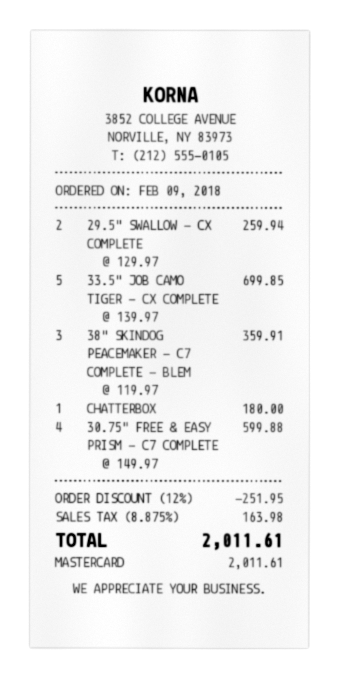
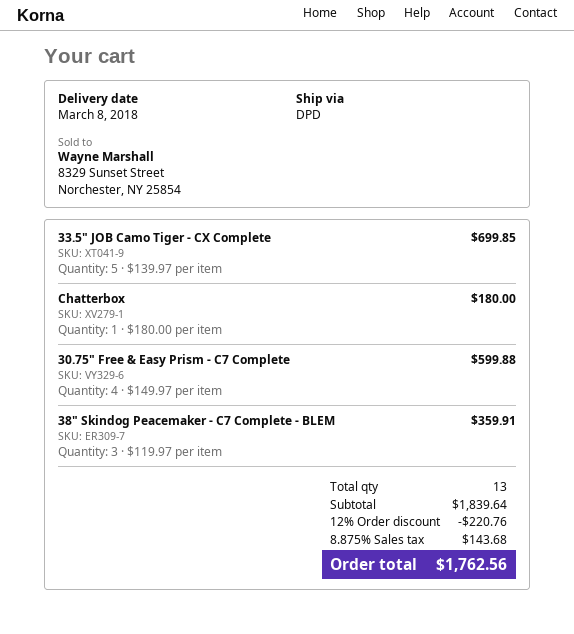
29.5" SWALLOW - CX COMPLETE: 2 x 129.97 = 259.94 -> none
discount: 12% = 251.95 -> 12% = 220.76
tax: 8.875% = 163.98 -> 8.875% = 143.68
total: 2011.61 -> 1762.56

